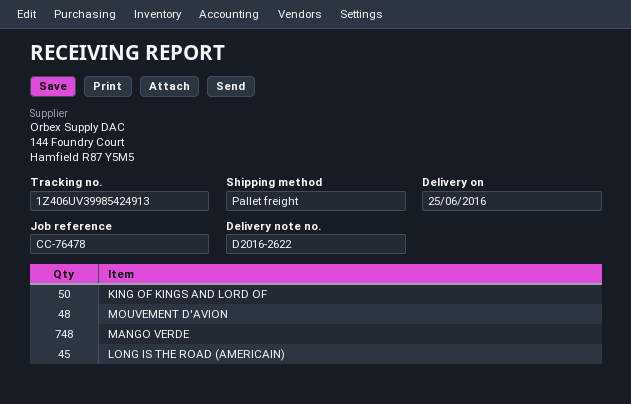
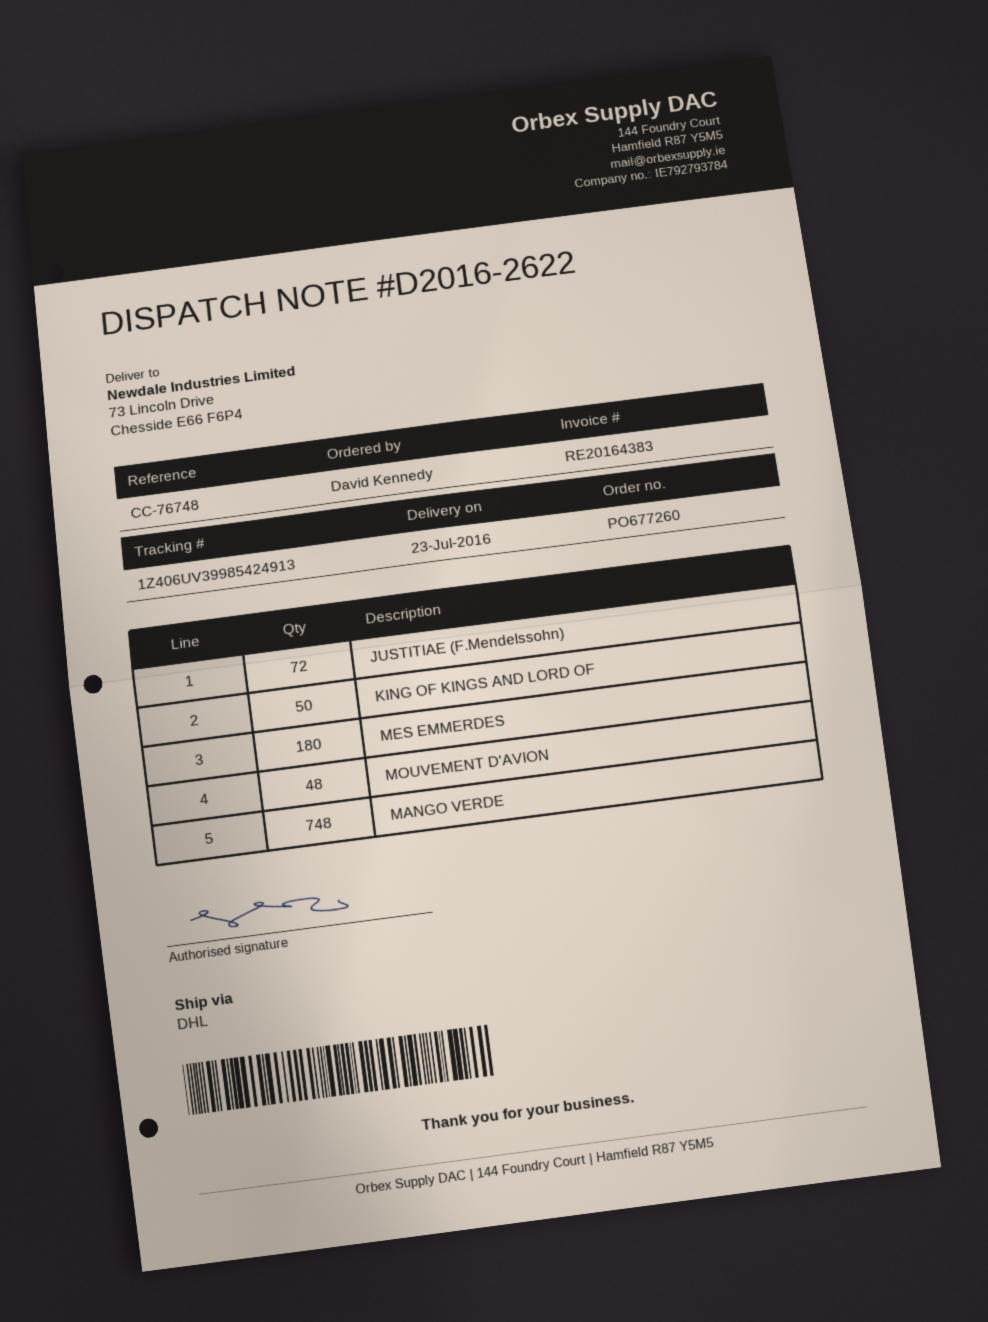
delivery date: 2016-06-25 -> 2016-07-23
reference: CC-76478 -> CC-76748
shipping method: pallet freight -> DHL
LONG IS THE ROAD (AMERICAIN): 45 -> none
JUSTITIAE (F.Mendelssohn): none -> 72
MES EMMERDES: none -> 180

